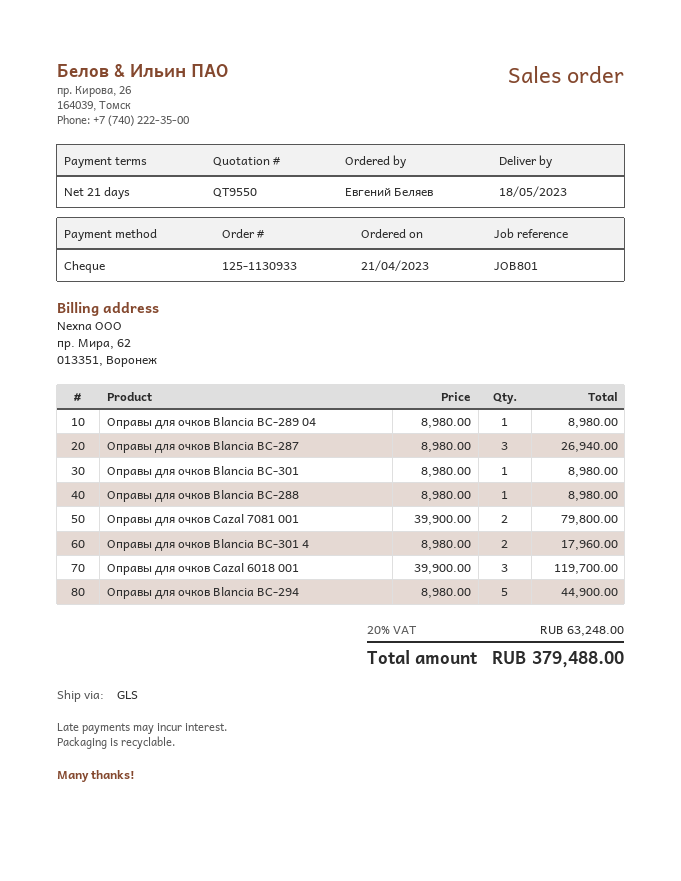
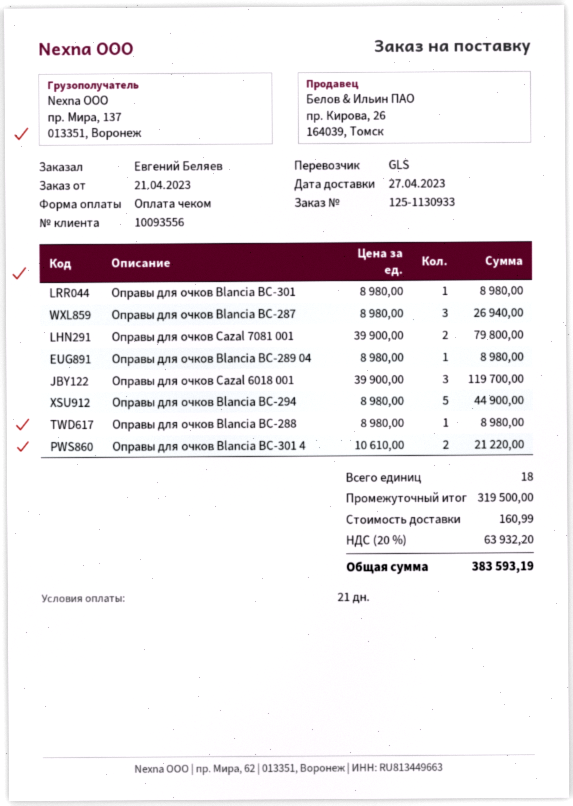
delivery date: 2023-05-18 -> 2023-04-27
Оправы для очков Blancia BC-301 4: 2 x 8980.00 = 17960.00 -> 2 x 10610.00 = 21220.00
shipping: none -> 160.99
tax: 20% = 63248.00 -> 20% = 63932.20
total: 379488.00 -> 383593.19

